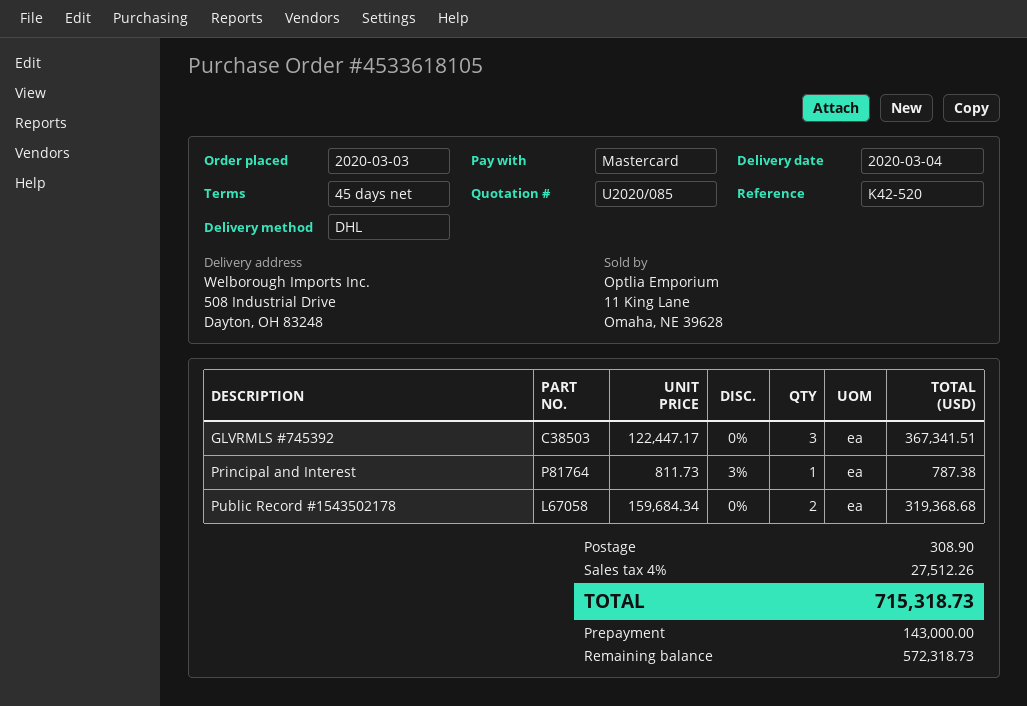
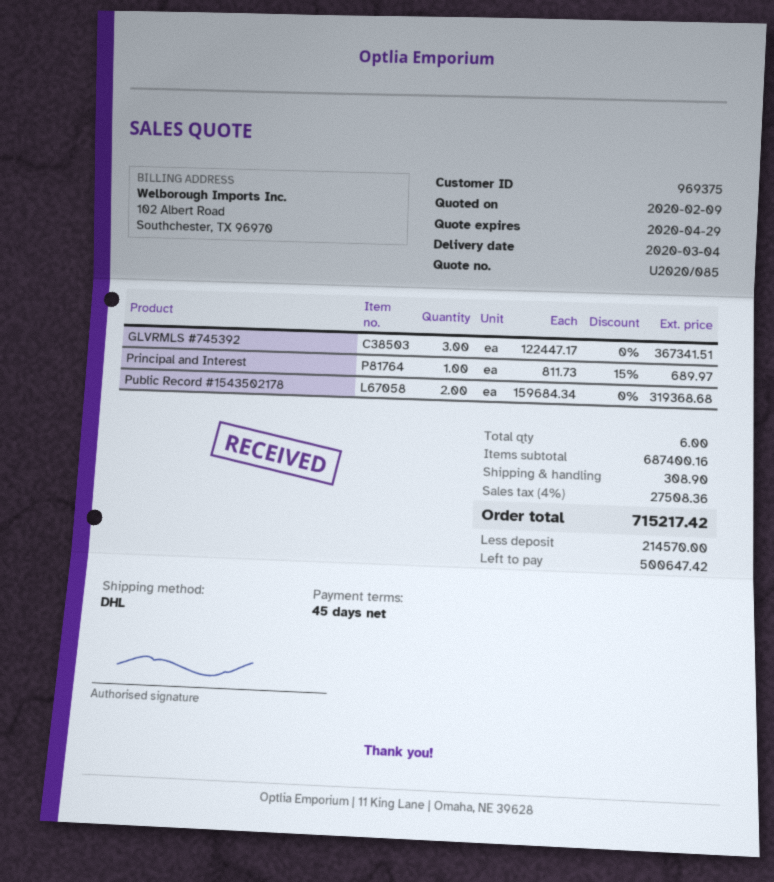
Principal and Interest: 1 x 811.73 - 3% = 787.38 -> 1 x 811.73 - 15% = 689.97
tax: 4% = 27512.26 -> 4% = 27508.36
total: 715318.73 -> 715217.42
deposit: 143000.00 -> 214570.00
balance: 572318.73 -> 500647.42

